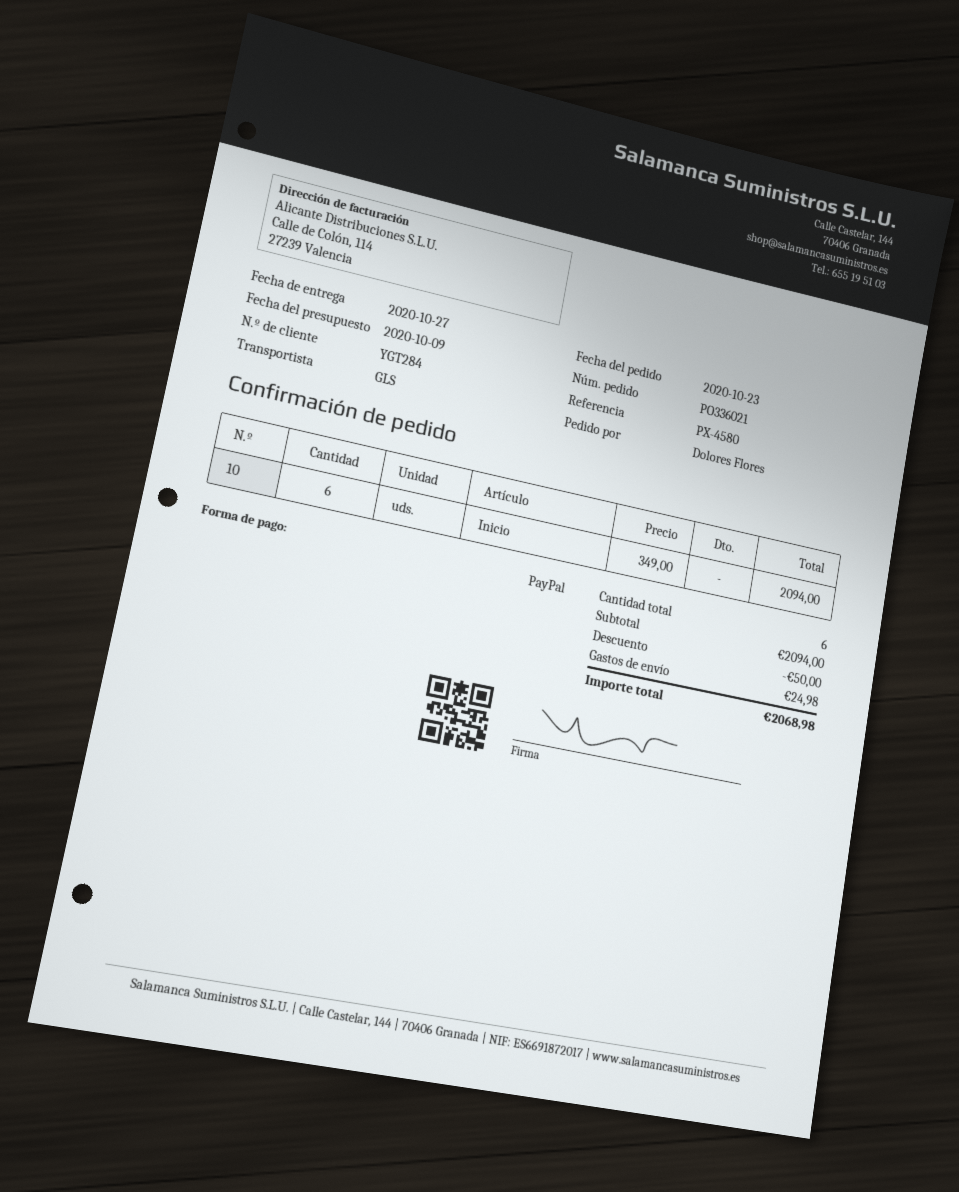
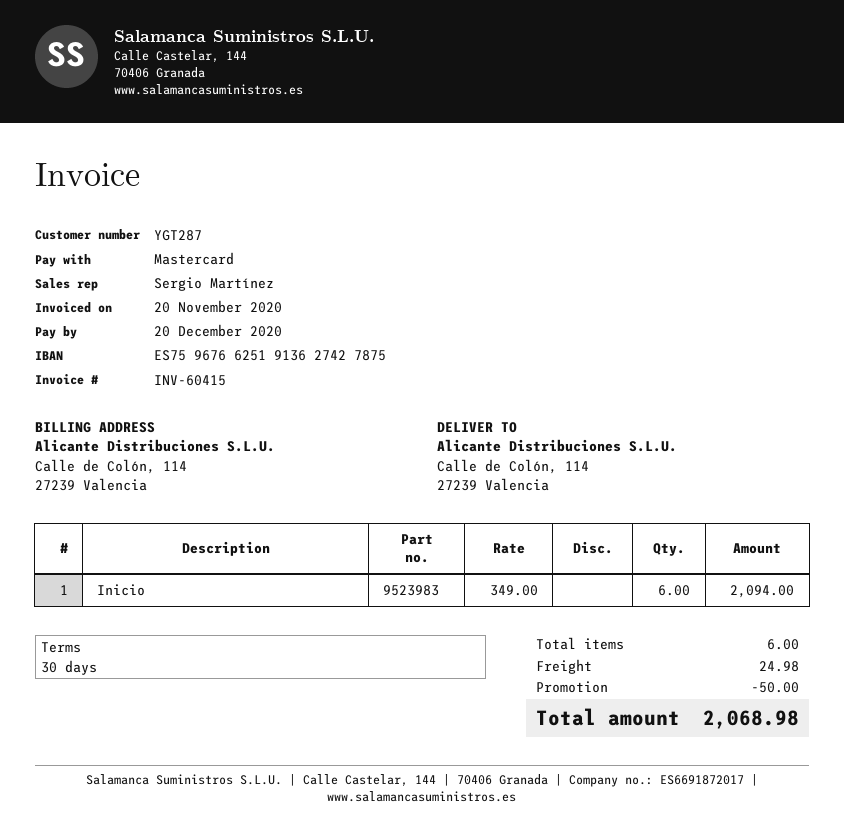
customer number: YGT284 -> YGT287
payment method: PayPal -> Mastercard

